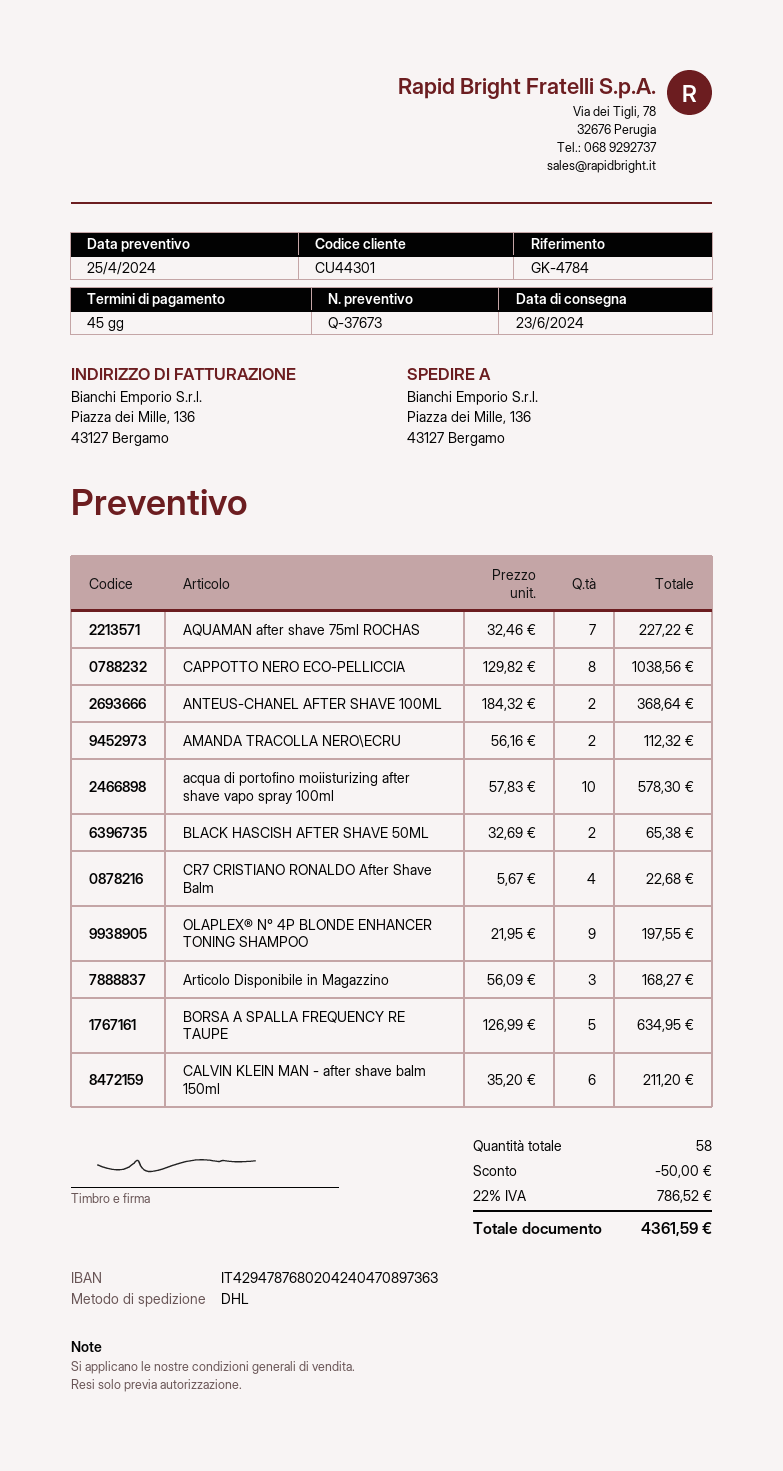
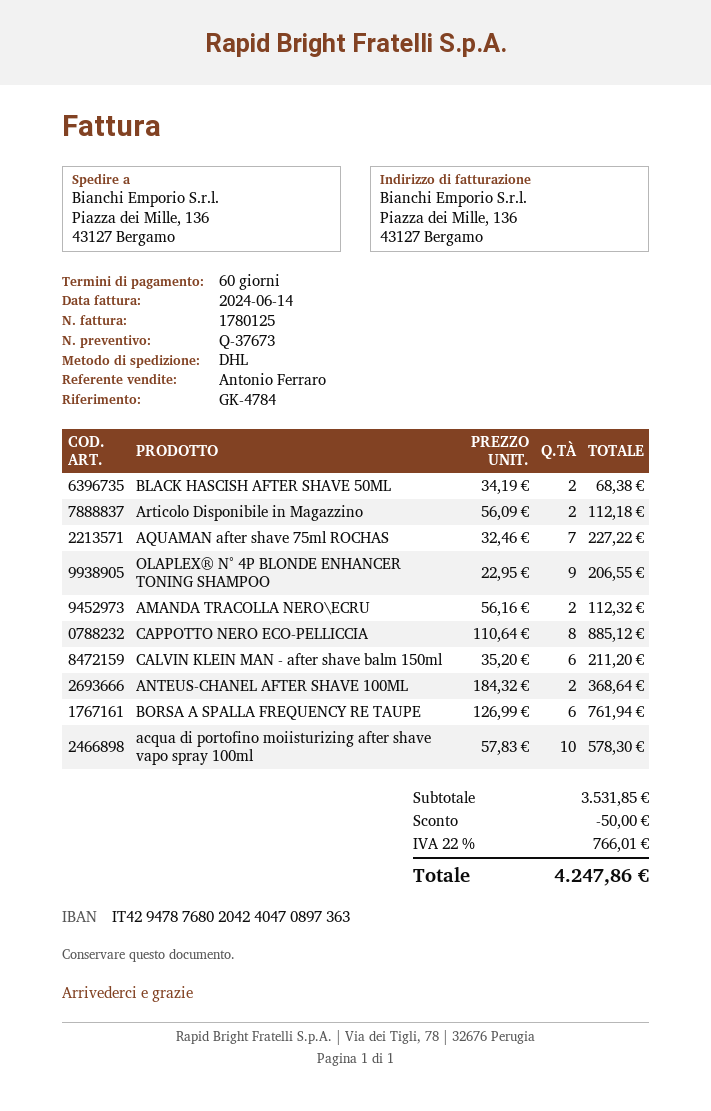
payment terms: 45 days -> 60 days
CAPPOTTO NERO ECO-PELLICCIA: 8 x 129.82 = 1038.56 -> 8 x 110.64 = 885.12
BLACK HASCISH AFTER SHAVE 50ML: 2 x 32.69 = 65.38 -> 2 x 34.19 = 68.38
CR7 CRISTIANO RONALDO After Shave Balm: 4 x 5.67 = 22.68 -> none
OLAPLEX® N° 4P BLONDE ENHANCER TONING SHAMPOO: 9 x 21.95 = 197.55 -> 9 x 22.95 = 206.55
Articolo Disponibile in Magazzino: 3 x 56.09 = 168.27 -> 2 x 56.09 = 112.18
BORSA A SPALLA FREQUENCY RE TAUPE: 5 x 126.99 = 634.95 -> 6 x 126.99 = 761.94
tax: 22% = 786.52 -> 22% = 766.01
total: 4361.59 -> 4247.86

